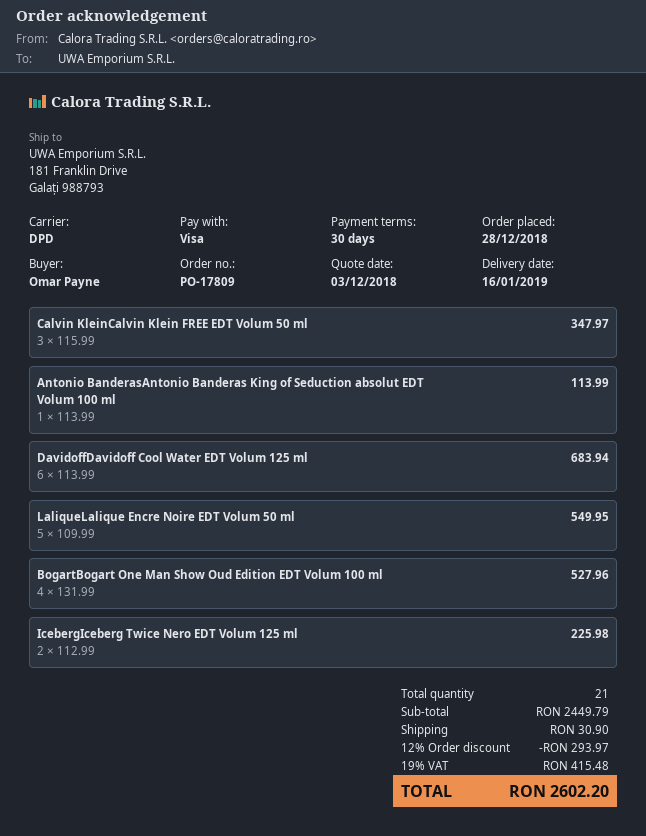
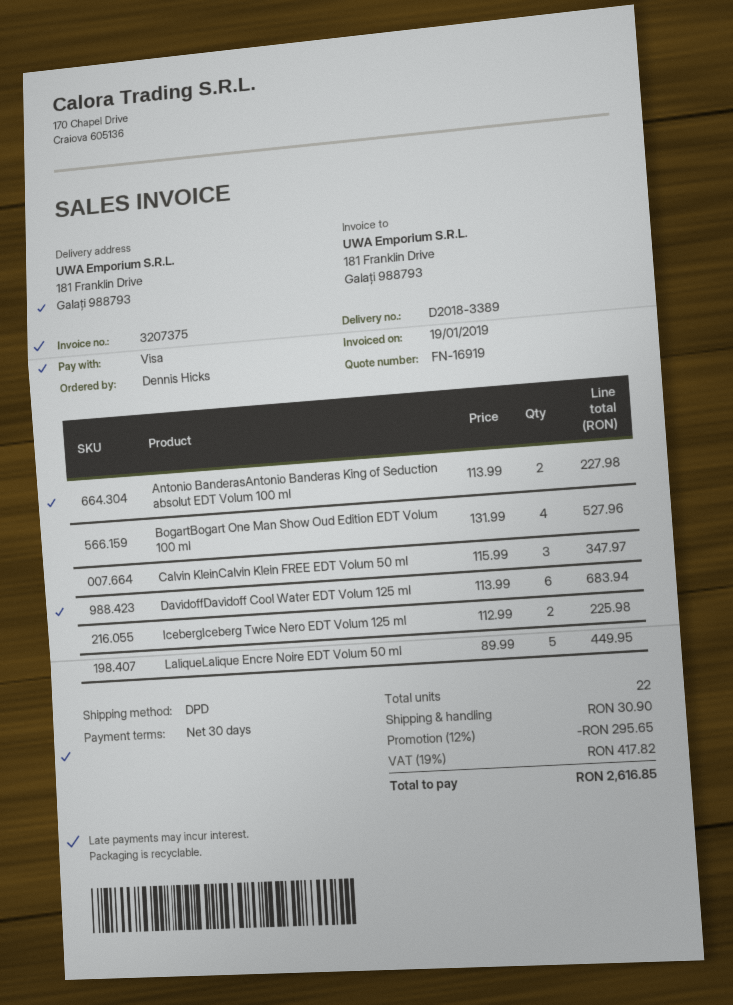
ordered by: Omar Payne -> Dennis Hicks
Antonio BanderasAntonio Banderas King of Seduction absolut EDT Volum 100 ml: 1 x 113.99 = 113.99 -> 2 x 113.99 = 227.98
LaliqueLalique Encre Noire EDT Volum 50 ml: 5 x 109.99 = 549.95 -> 5 x 89.99 = 449.95
total quantity: 21 -> 22
discount: 12% = 293.97 -> 12% = 295.65
tax: 19% = 415.48 -> 19% = 417.82
total: 2602.20 -> 2616.85

